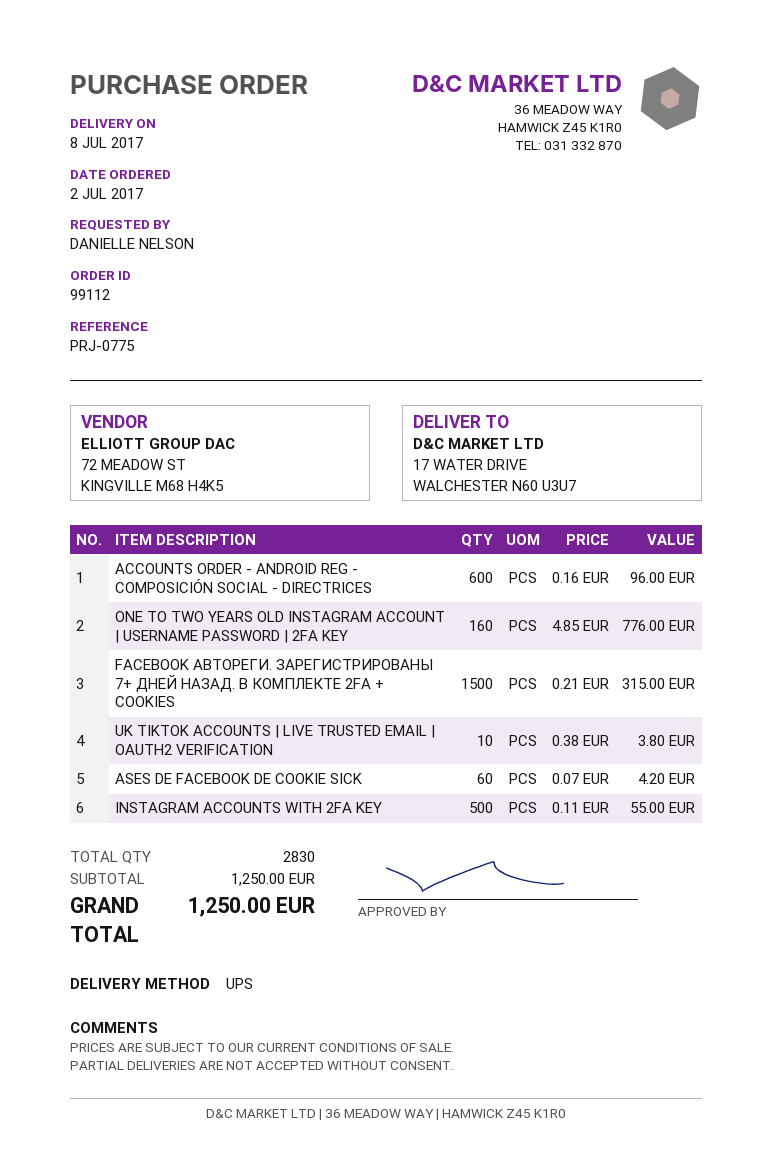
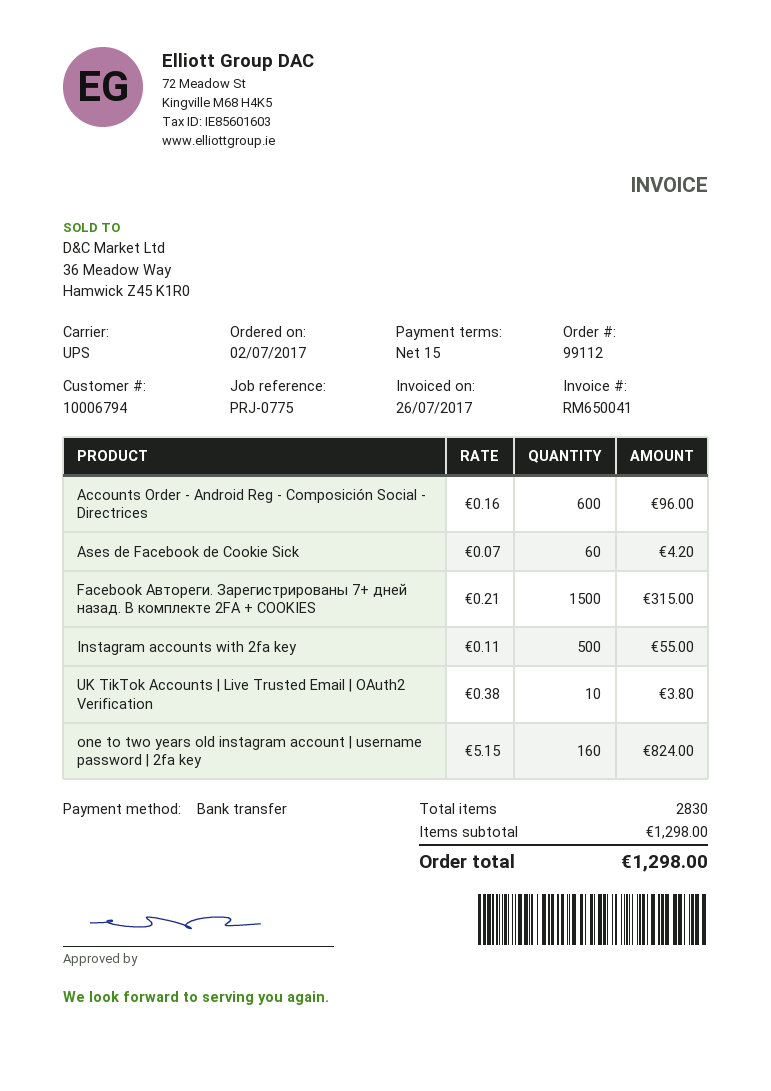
ONE TO TWO YEARS OLD INSTAGRAM ACCOUNT | USERNAME PASSWORD | 2FA KEY: 160 x 4.85 = 776.00 -> 160 x 5.15 = 824.00
subtotal: 1250.00 -> 1298.00
total: 1250.00 -> 1298.00

